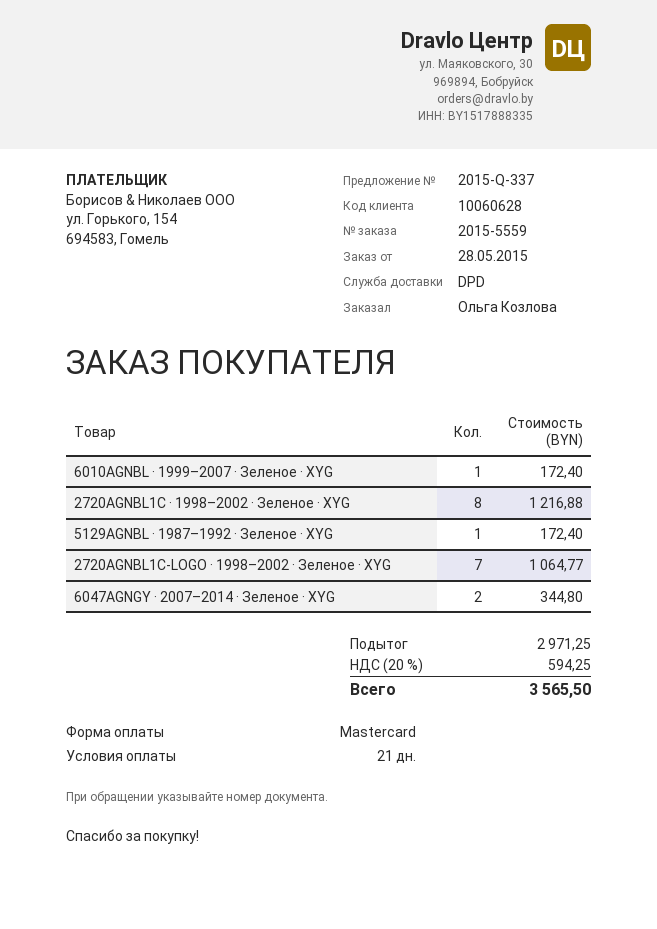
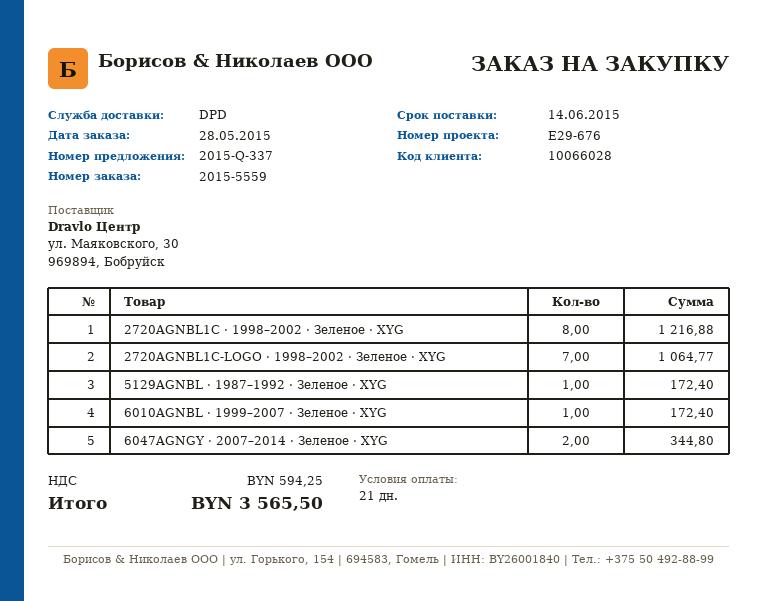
customer number: 10060628 -> 10066028

